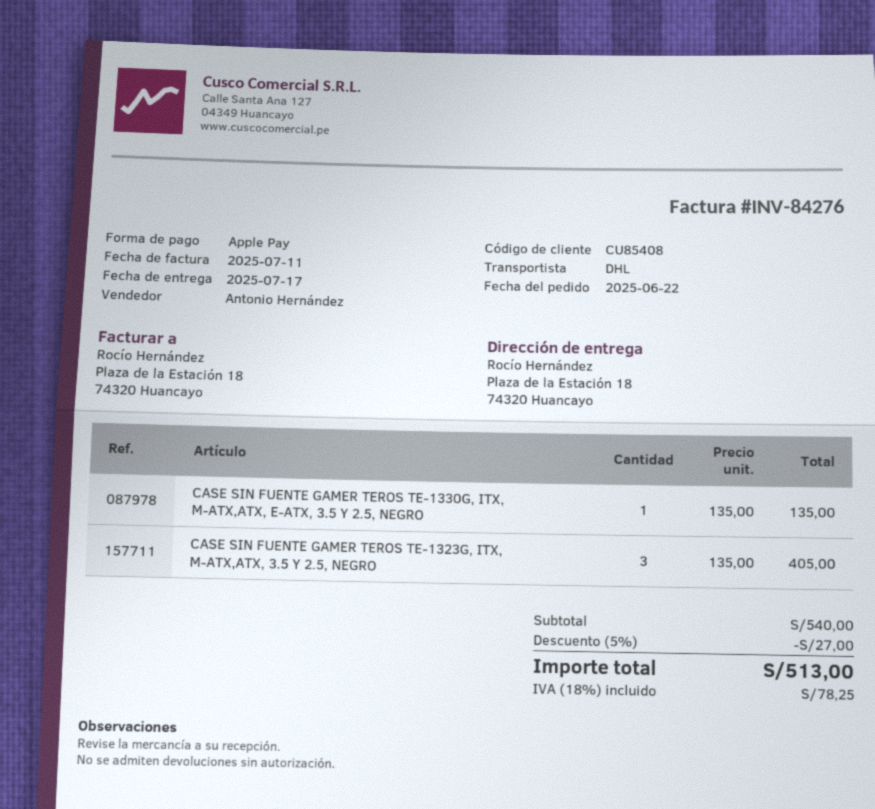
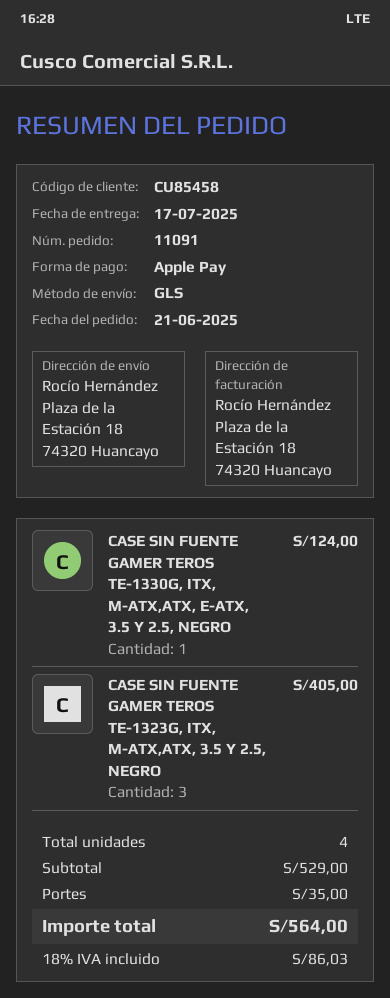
order date: 2025-06-22 -> 2025-06-21
customer number: CU85408 -> CU85458
shipping method: DHL -> GLS
CASE SIN FUENTE GAMER TEROS TE-1330G, ITX, M-ATX,ATX, E-ATX, 3.5 Y 2.5, NEGRO: 1 for 135.00 -> 1 for 124.00
subtotal: 540.00 -> 529.00
discount: 5% = 27.00 -> none
shipping: none -> 35.00
tax: 18% = 78.25 -> 18% = 86.03
total: 513.00 -> 564.00

